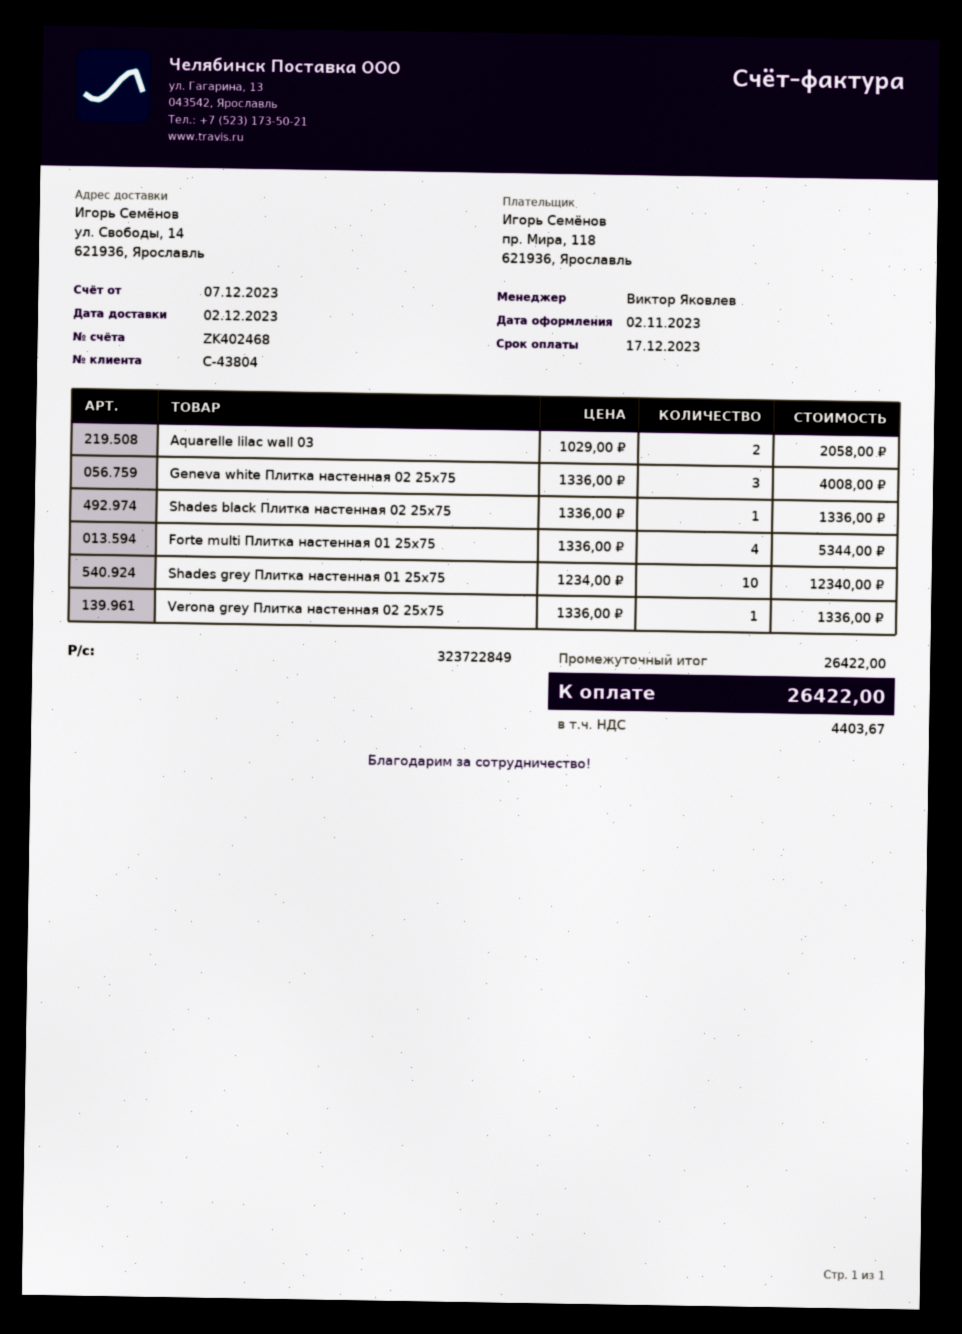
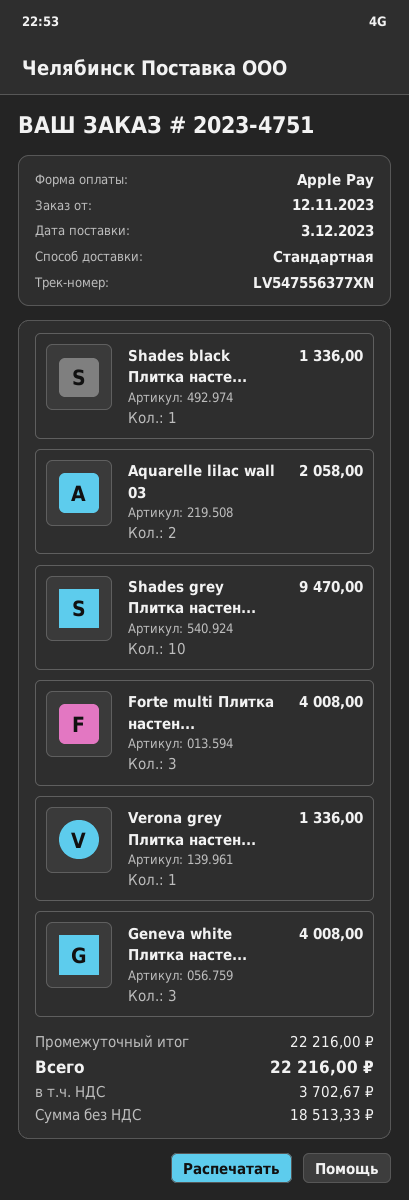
order date: 2023-11-02 -> 2023-11-12
delivery date: 2023-12-02 -> 2023-12-03
Forte multi Плитка настенная 01 25х75: 4 for 5344.00 -> 3 for 4008.00
Shades grey Плитка настенная 01 25х75: 10 for 12340.00 -> 10 for 9470.00
subtotal: 26422.00 -> 22216.00
tax: 4403.67 -> 3702.67
total: 26422.00 -> 22216.00

